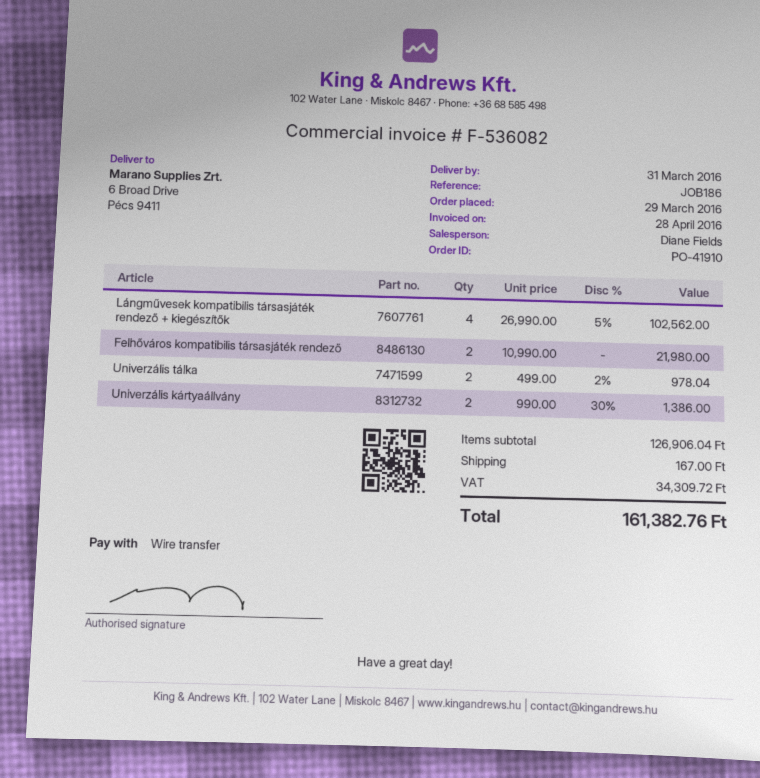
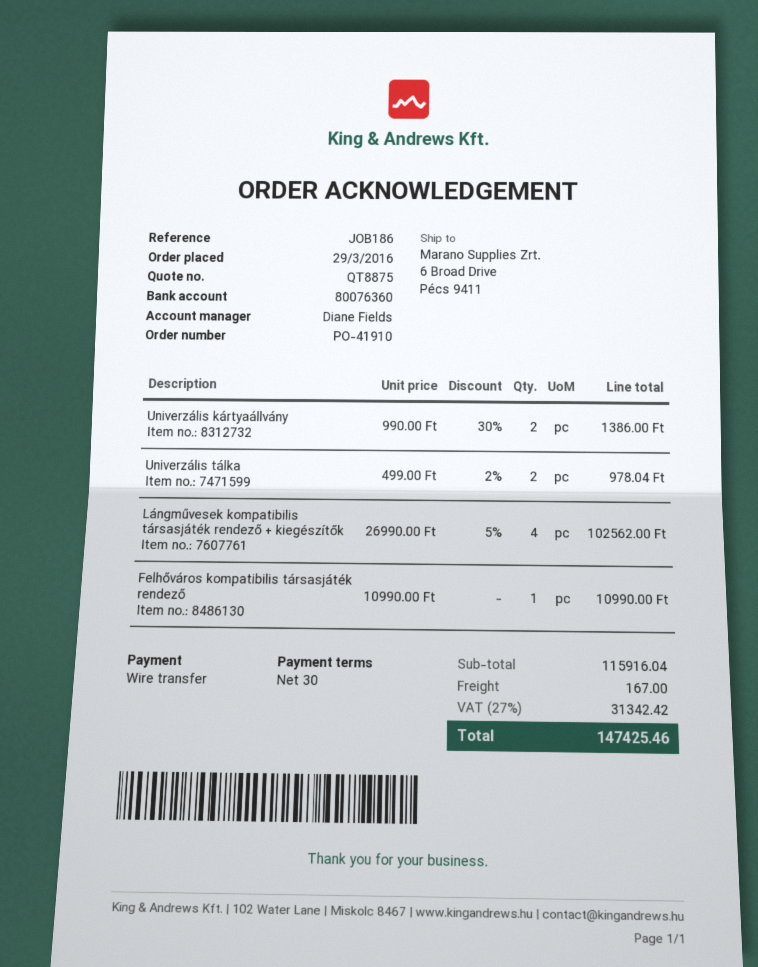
Felhőváros kompatibilis társasjáték rendező: 2 x 10990.00 = 21980.00 -> 1 x 10990.00 = 10990.00
subtotal: 126906.04 -> 115916.04
tax: 34309.72 -> 31342.42
total: 161382.76 -> 147425.46

